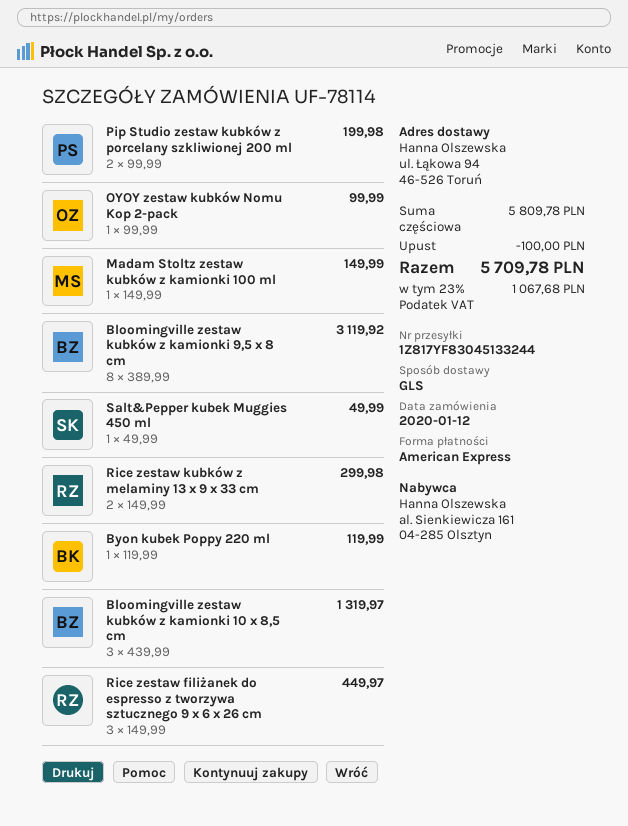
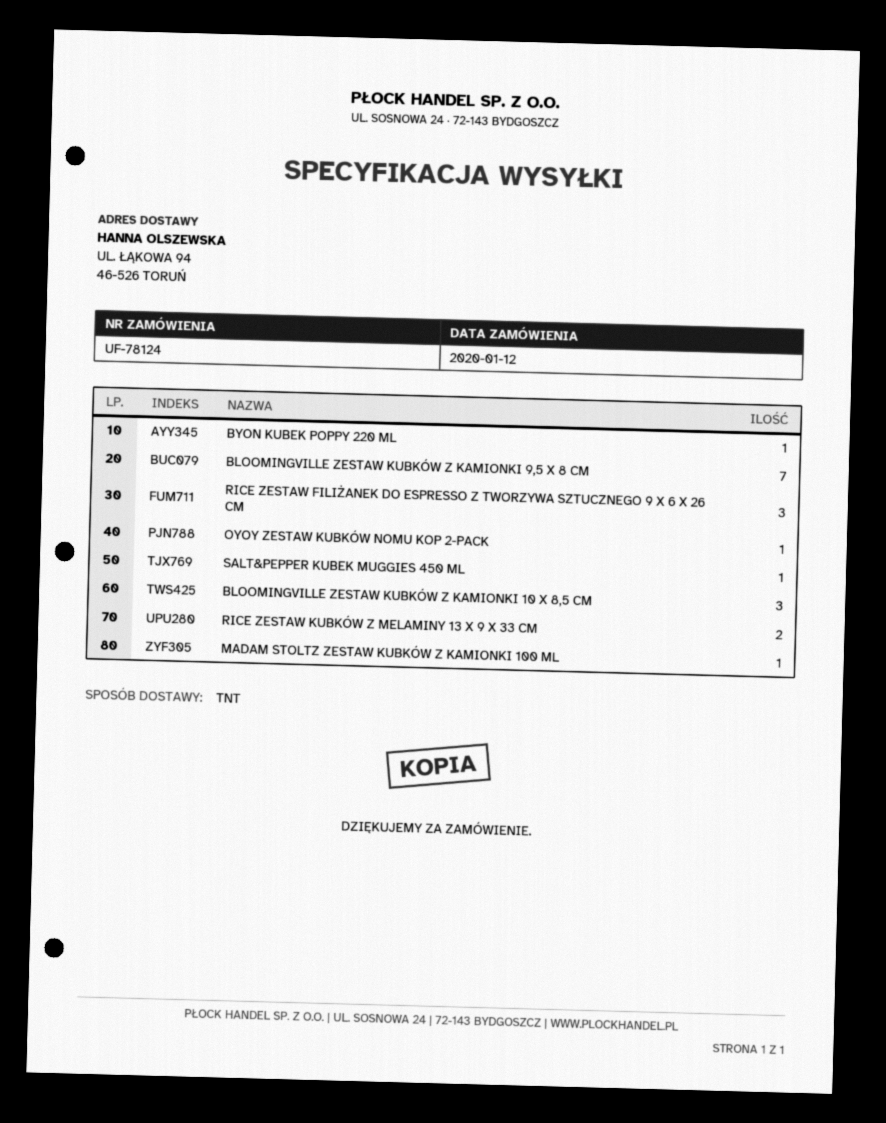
order number: UF-78114 -> UF-78124
shipping method: GLS -> TNT
Pip Studio zestaw kubków z porcelany szkliwionej 200 ml: 2 -> none
Bloomingville zestaw kubków z kamionki 9,5 x 8 cm: 8 -> 7

